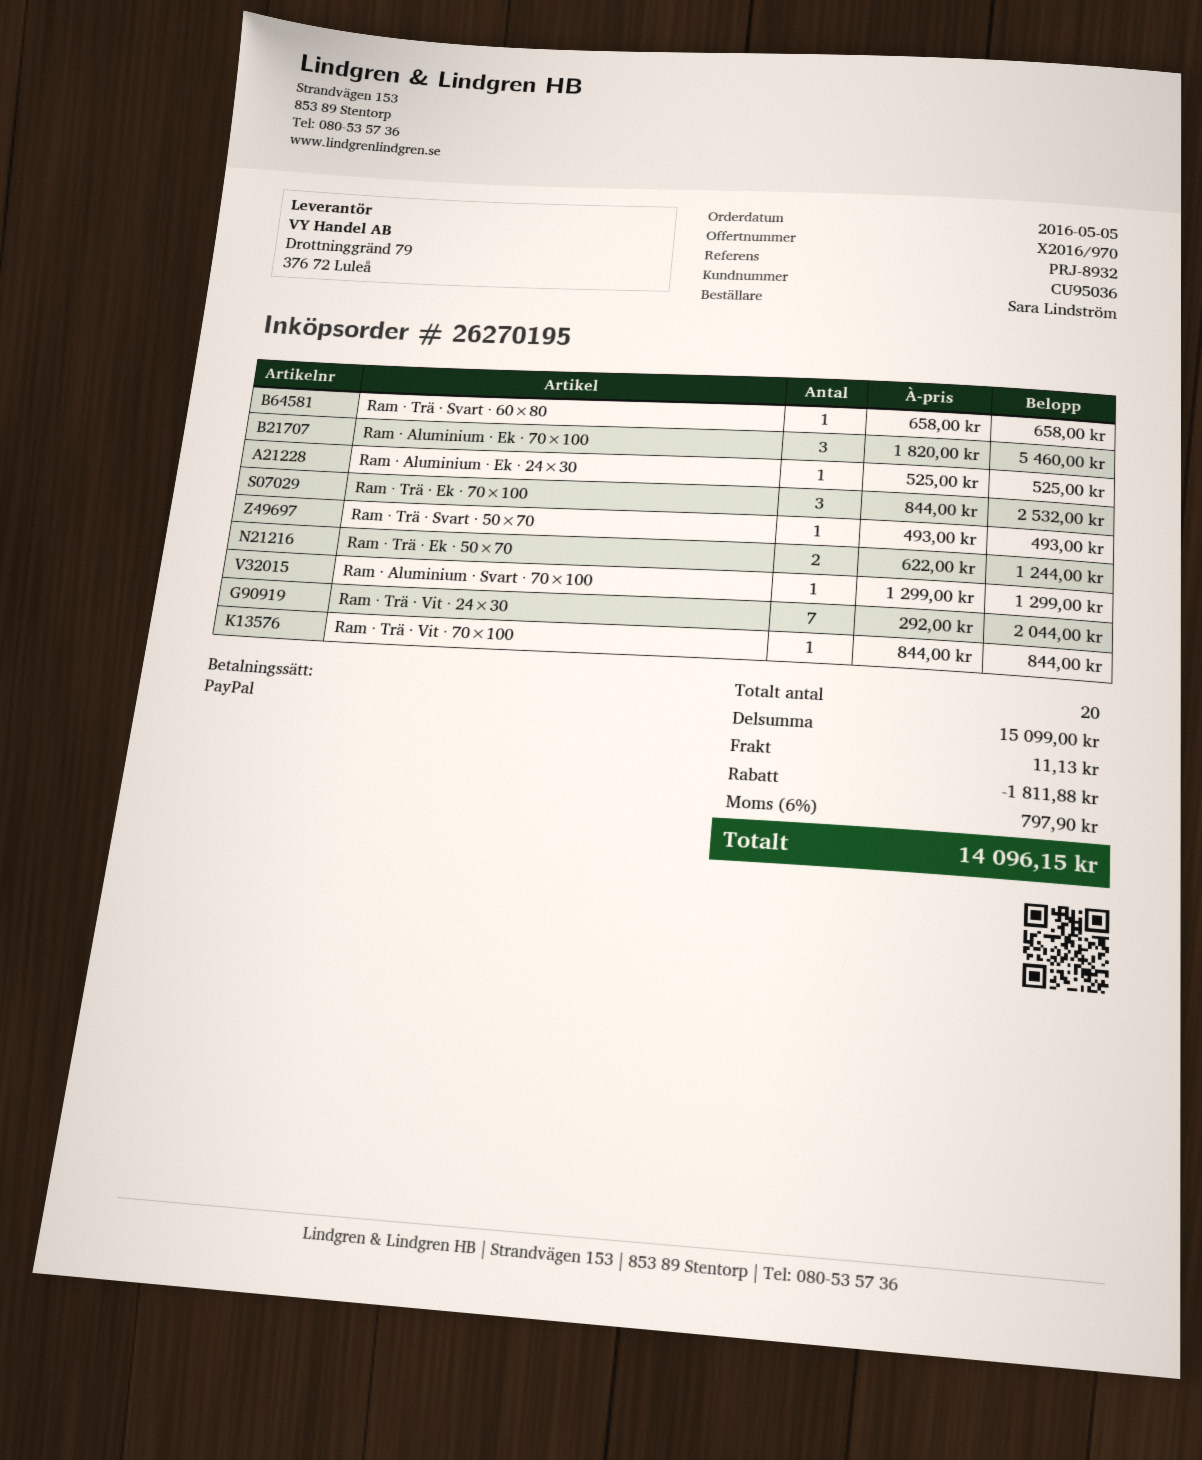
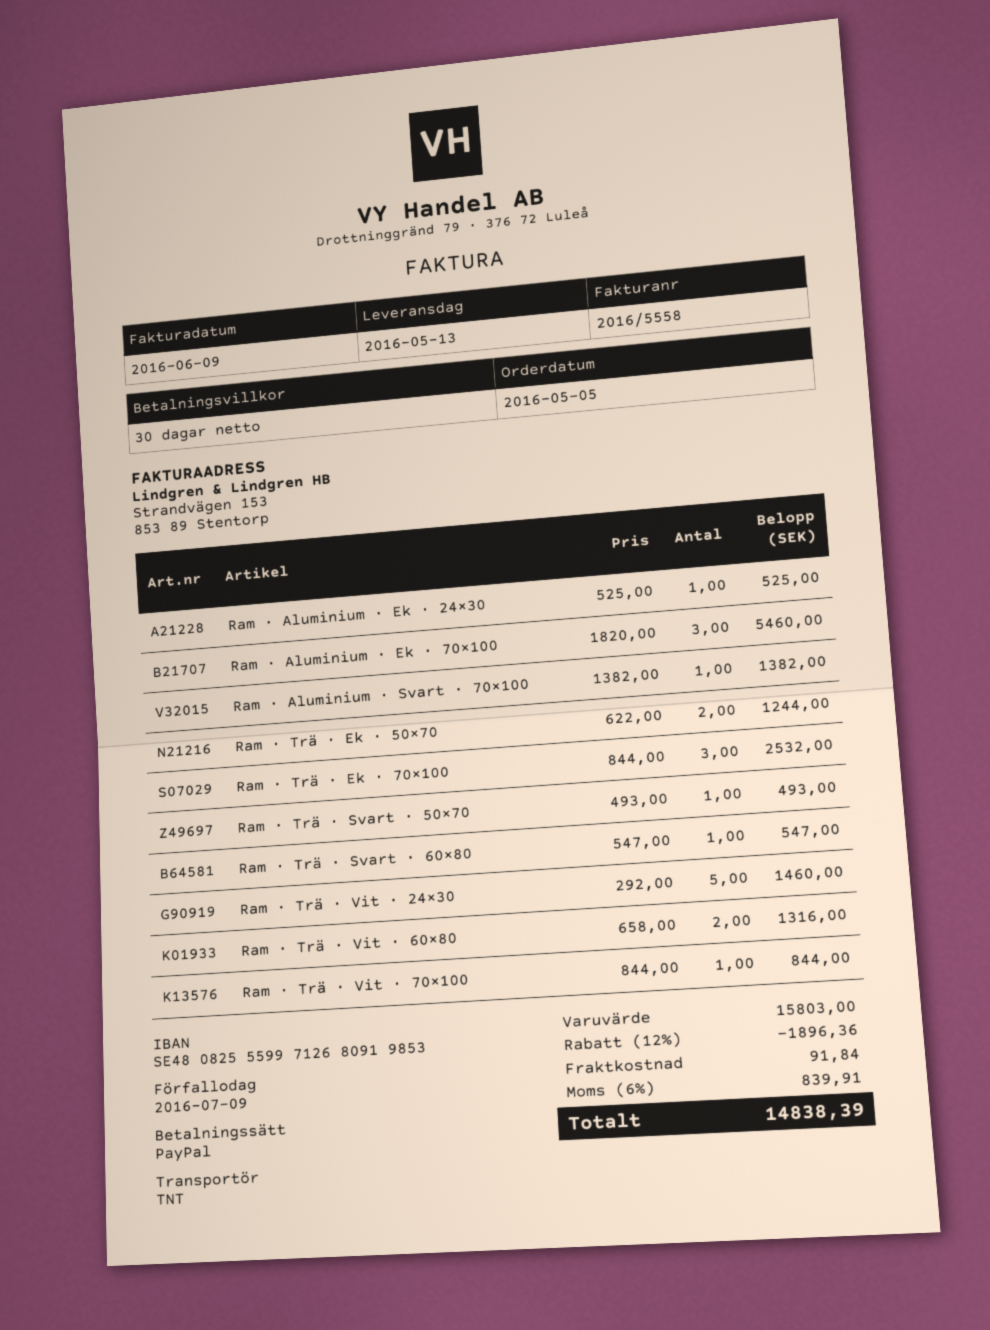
Ram · Trä · Svart · 60×80: 1 x 658.00 = 658.00 -> 1 x 547.00 = 547.00
Ram · Aluminium · Svart · 70×100: 1 x 1299.00 = 1299.00 -> 1 x 1382.00 = 1382.00
Ram · Trä · Vit · 24×30: 7 x 292.00 = 2044.00 -> 5 x 292.00 = 1460.00
Ram · Trä · Vit · 60×80: none -> 2 x 658.00 = 1316.00
subtotal: 15099.00 -> 15803.00
discount: 1811.88 -> 1896.36
shipping: 11.13 -> 91.84
tax: 6% = 797.90 -> 6% = 839.91
total: 14096.15 -> 14838.39

